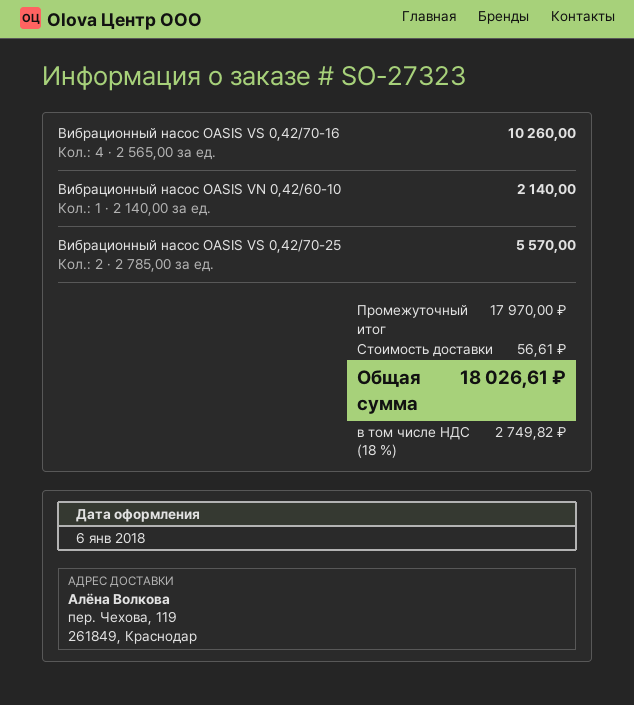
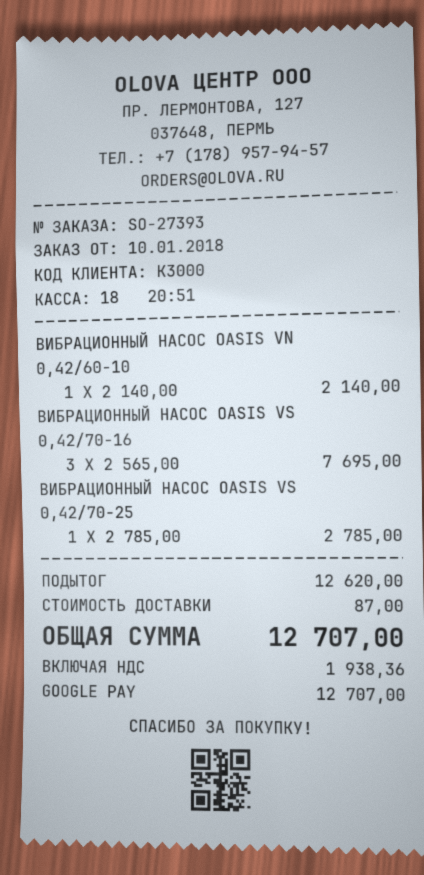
order number: SO-27323 -> SO-27393
order date: 2018-01-06 -> 2018-01-10
Вибрационный насос OASIS VS 0,42/70-16: 4 x 2565.00 = 10260.00 -> 3 x 2565.00 = 7695.00
Вибрационный насос OASIS VS 0,42/70-25: 2 x 2785.00 = 5570.00 -> 1 x 2785.00 = 2785.00
subtotal: 17970.00 -> 12620.00
shipping: 56.61 -> 87.00
tax: 2749.82 -> 1938.36
total: 18026.61 -> 12707.00

